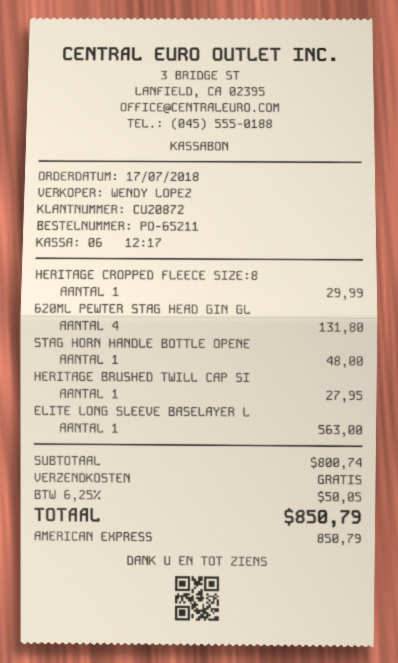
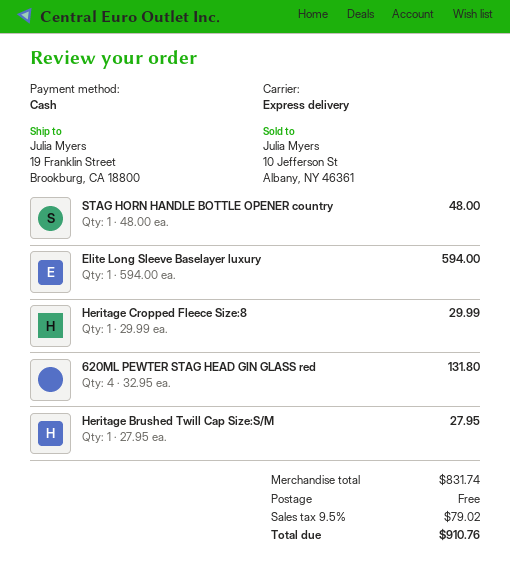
payment method: American Express -> cash
ELITE LONG SLEEVE BASELAYER L: 1 for 563.00 -> 1 for 594.00
subtotal: 800.74 -> 831.74
tax: 6.25% = 50.05 -> 9.5% = 79.02
total: 850.79 -> 910.76

